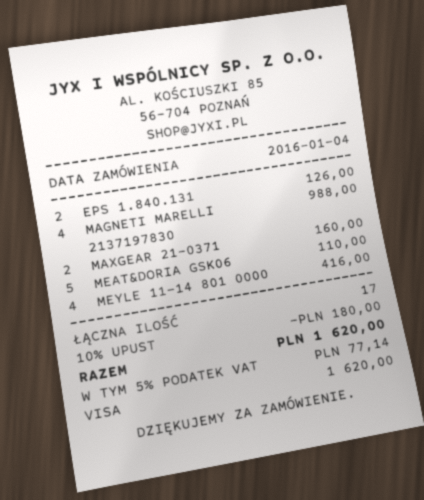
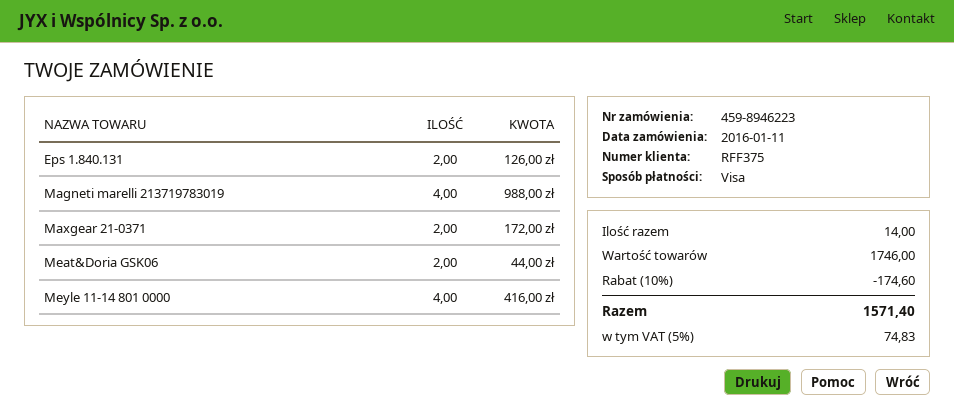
order date: 2016-01-04 -> 2016-01-11
MAXGEAR 21-0371: 2 for 160.00 -> 2 for 172.00
MEAT&DORIA GSK06: 5 for 110.00 -> 2 for 44.00
total quantity: 17 -> 14
discount: 10% = 180.00 -> 10% = 174.60
tax: 5% = 77.14 -> 5% = 74.83
total: 1620.00 -> 1571.40

